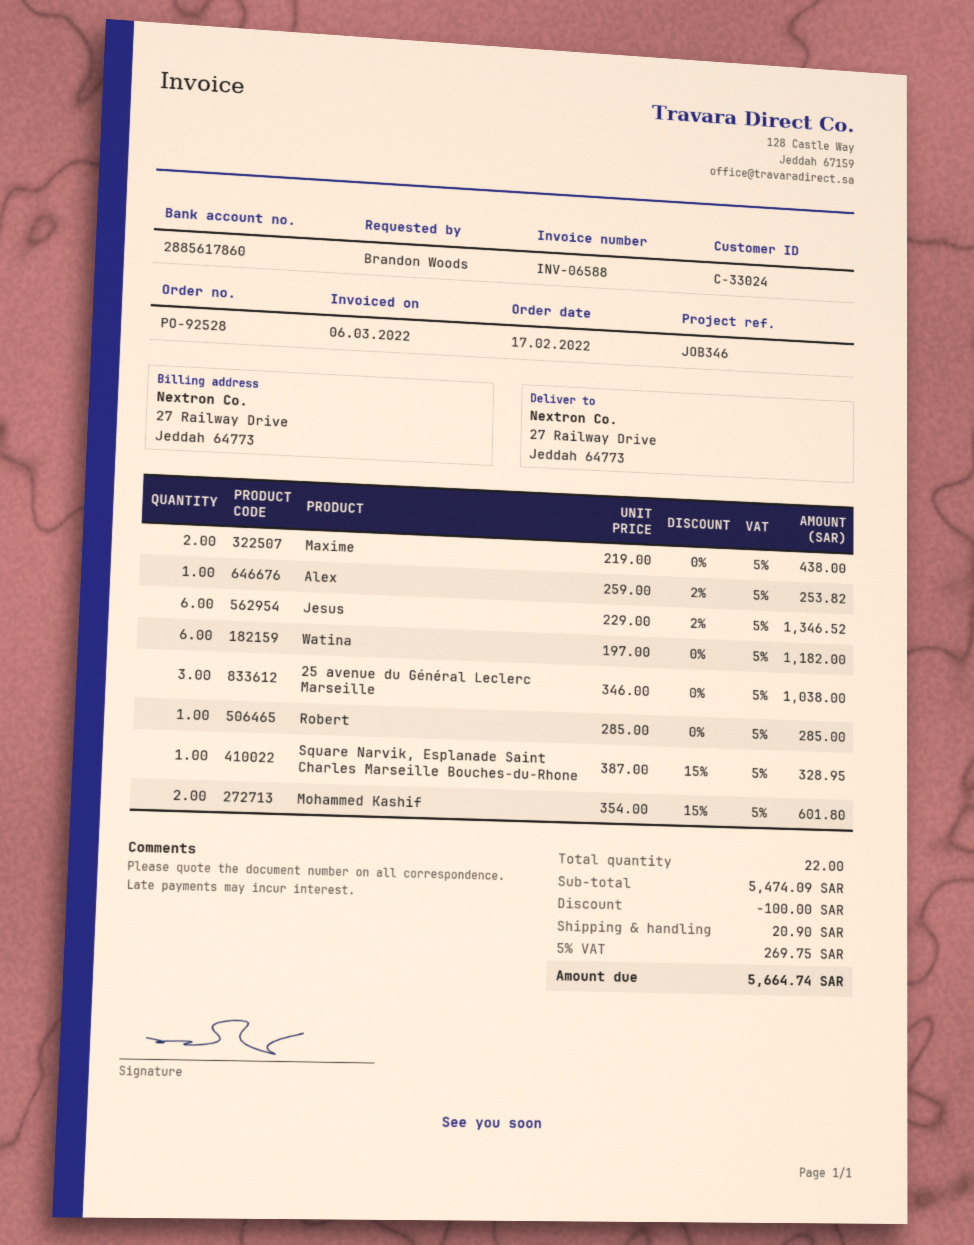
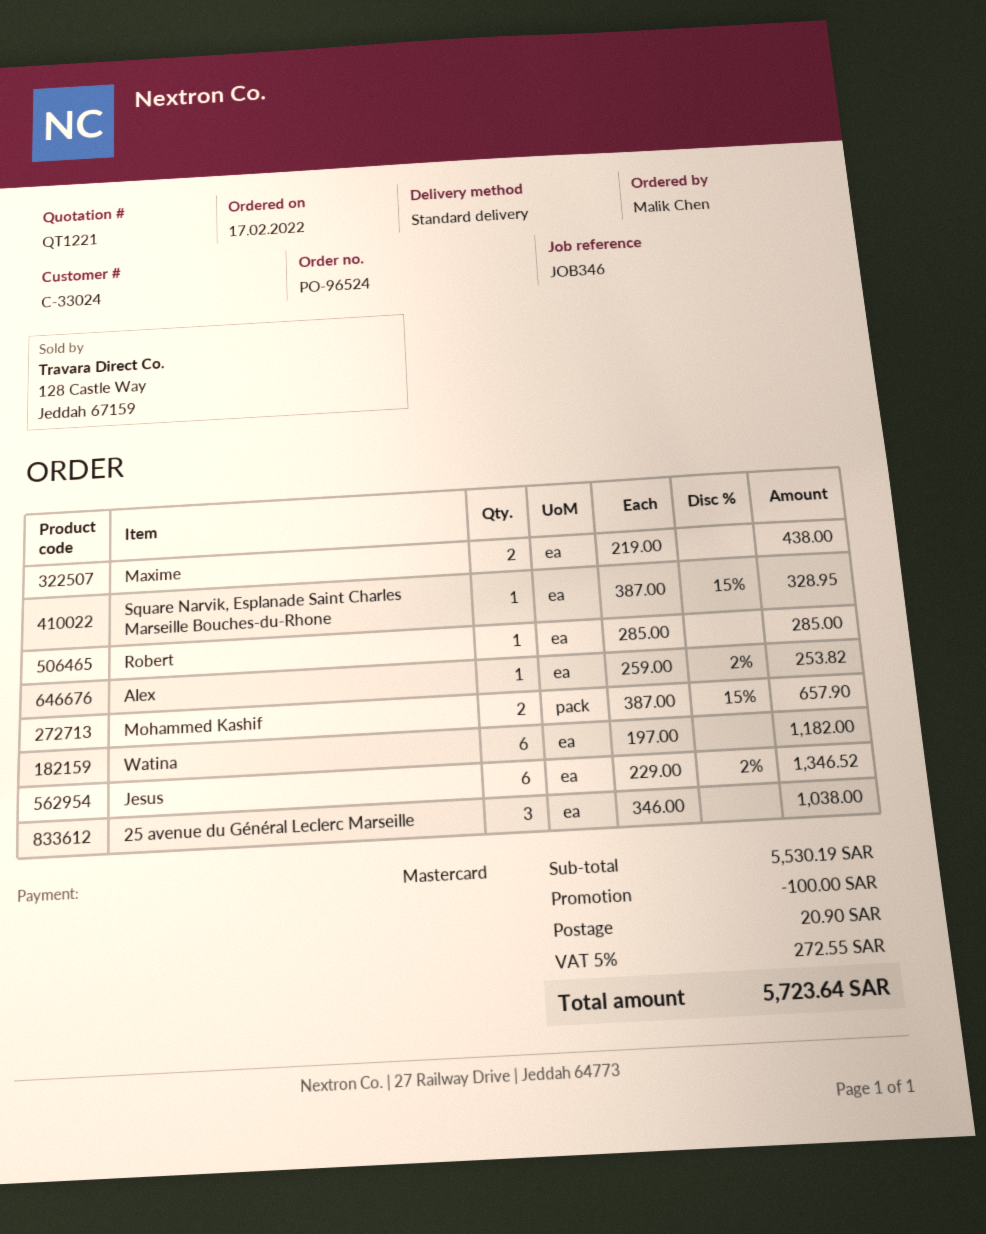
order number: PO-92528 -> PO-96524
ordered by: Brandon Woods -> Malik Chen
Mohammed Kashif: 2 x 354.00 - 15% = 601.80 -> 2 x 387.00 - 15% = 657.90
subtotal: 5474.09 -> 5530.19
tax: 5% = 269.75 -> 5% = 272.55
total: 5664.74 -> 5723.64

